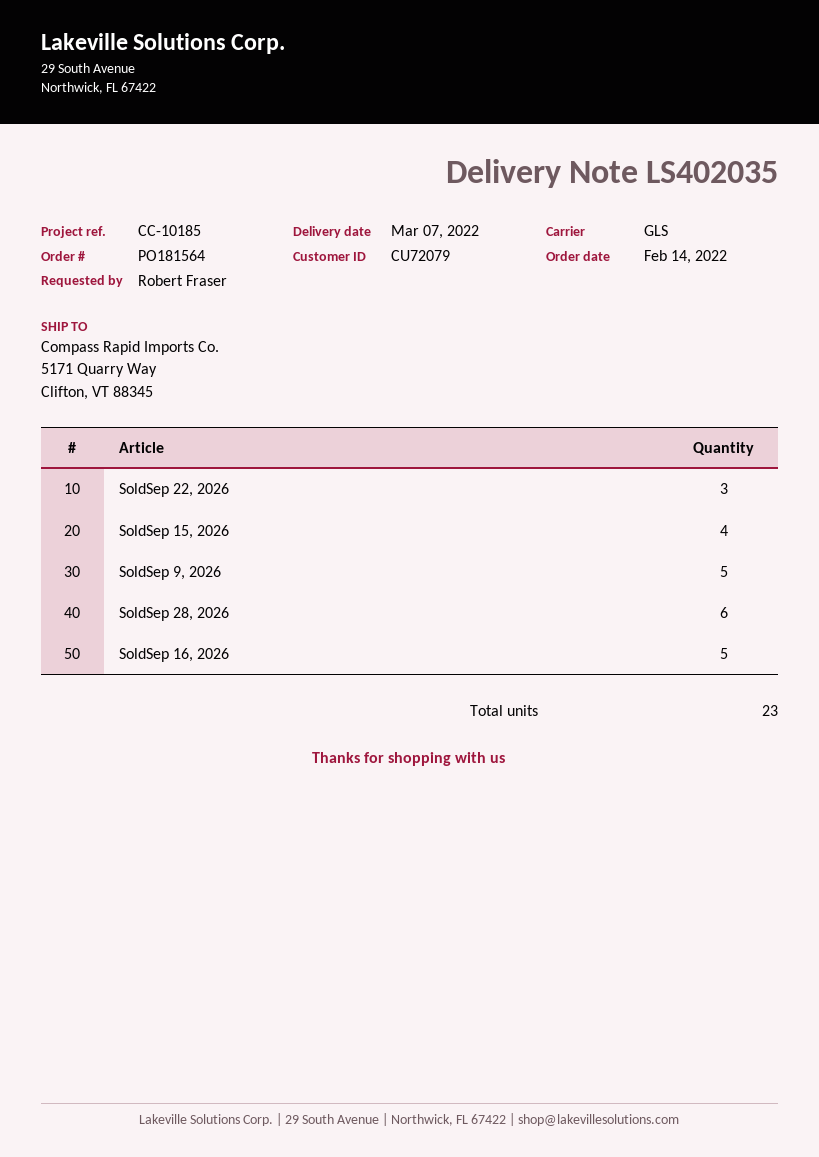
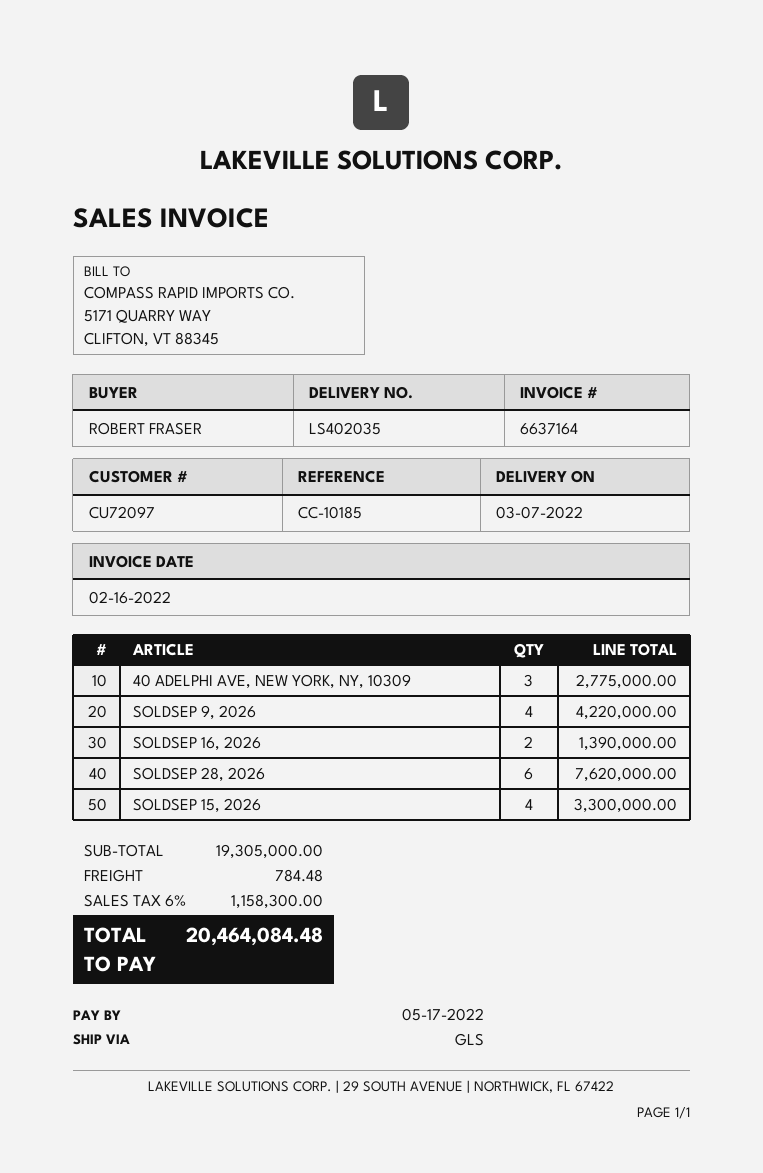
customer number: CU72079 -> CU72097
SoldSep 22, 2026: 3 -> none
SoldSep 9, 2026: 5 -> 4
SoldSep 16, 2026: 5 -> 2
40 ADELPHI AVE, NEW YORK, NY, 10309: none -> 3

